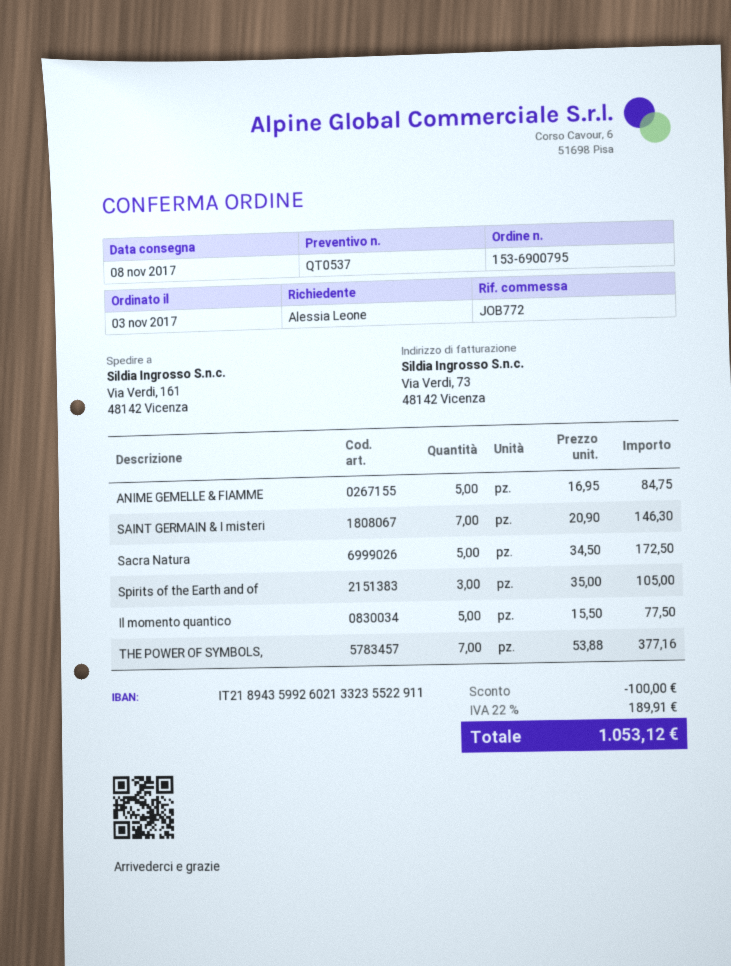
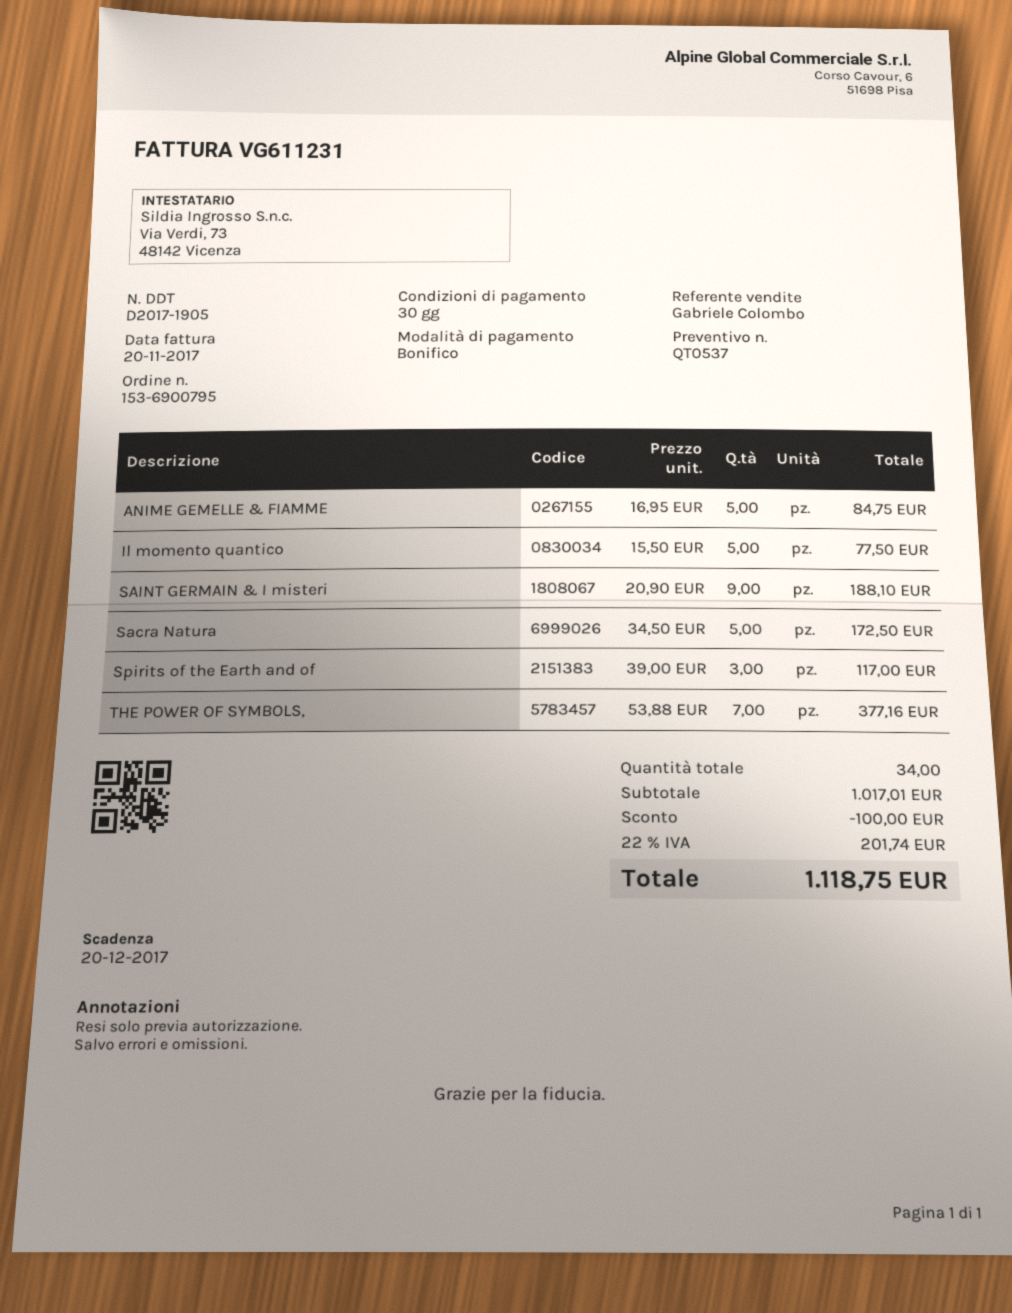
SAINT GERMAIN & I misteri: 7 x 20.90 = 146.30 -> 9 x 20.90 = 188.10
Spirits of the Earth and of: 3 x 35.00 = 105.00 -> 3 x 39.00 = 117.00
tax: 22% = 189.91 -> 22% = 201.74
total: 1053.12 -> 1118.75

